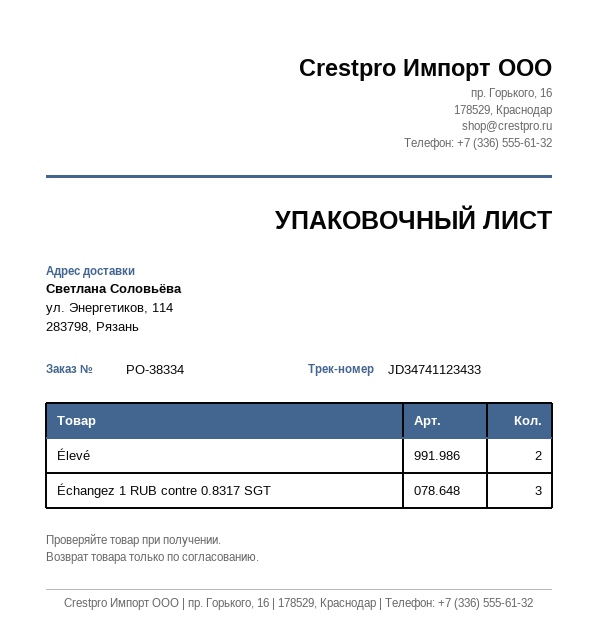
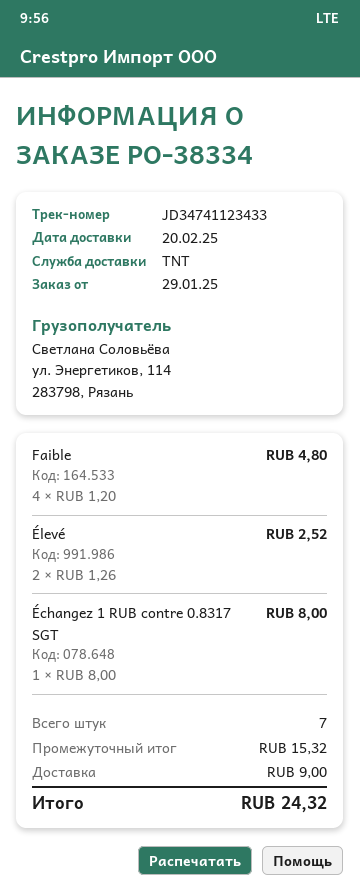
Échangez 1 RUB contre 0.8317 SGT: 3 -> 1
Faible: none -> 4

